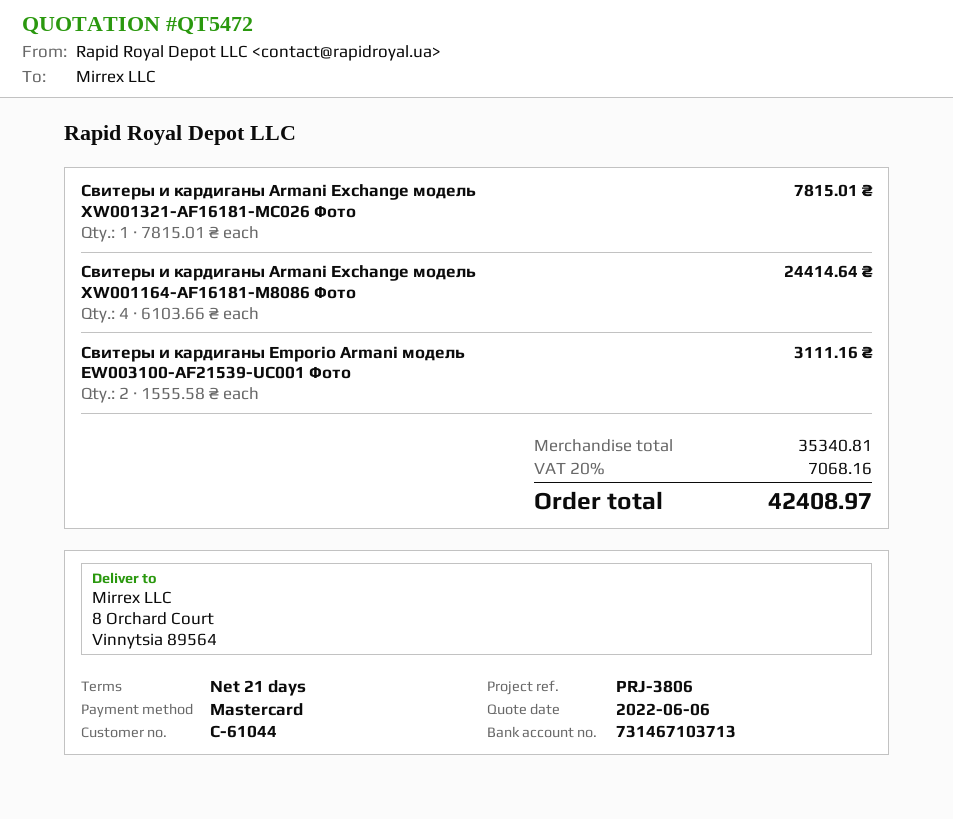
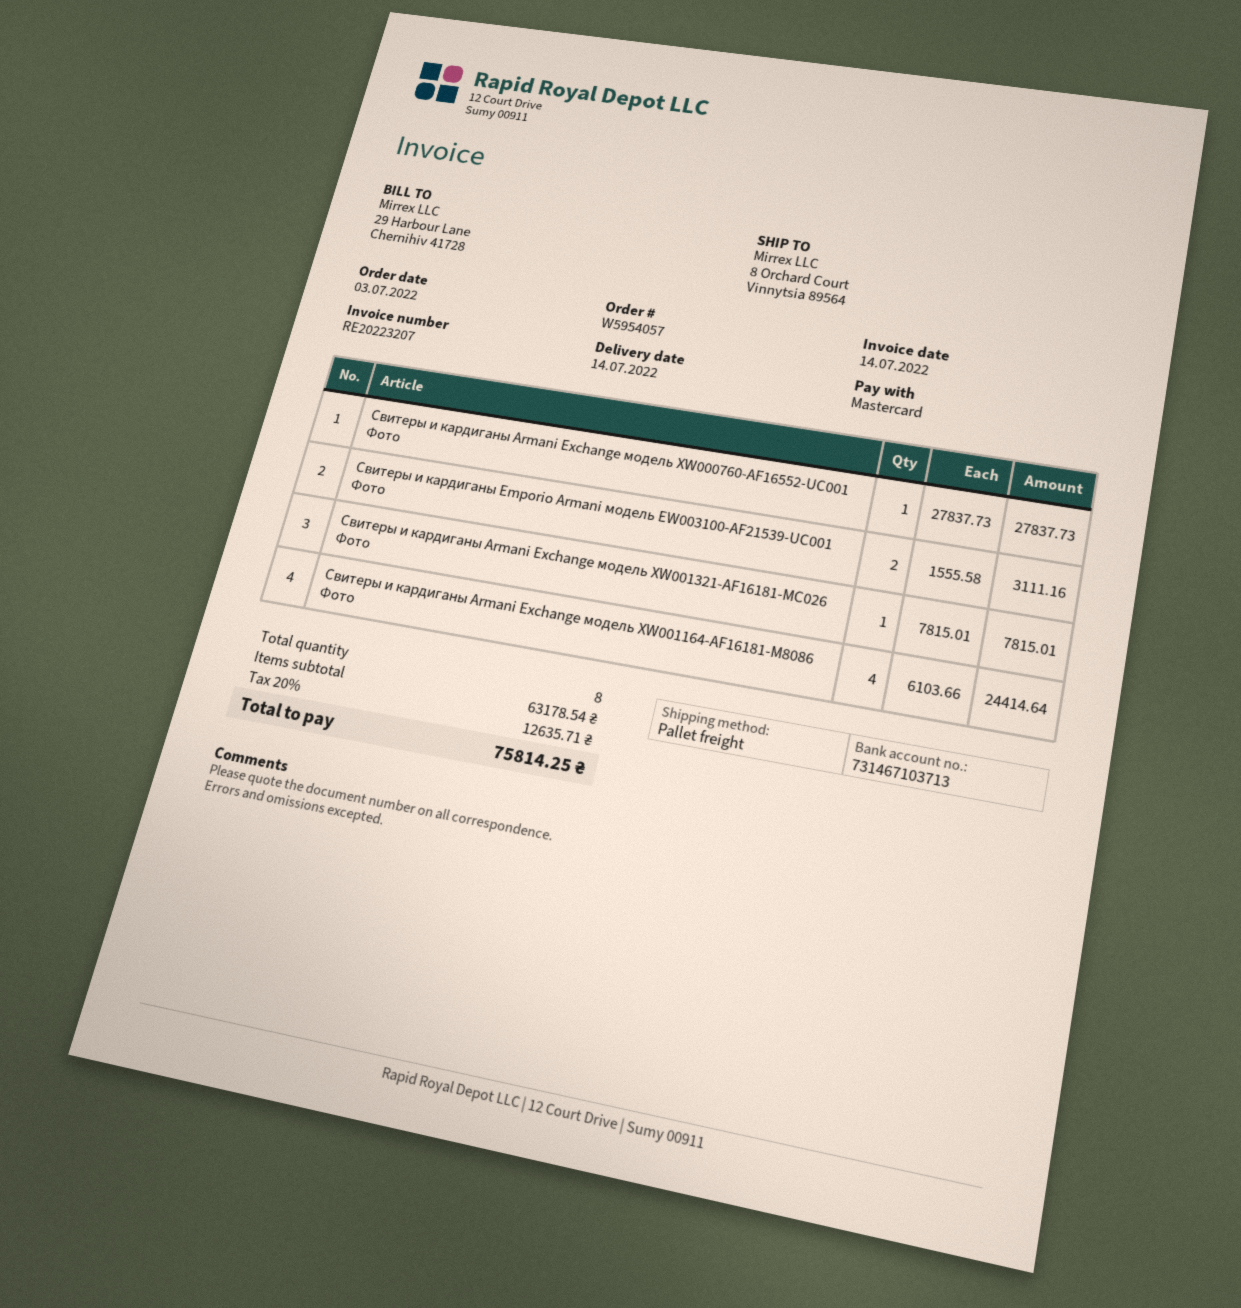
Свитеры и кардиганы Armani Exchange модель XW000760-AF16552-UC001 Фото: none -> 1 x 27837.73 = 27837.73
subtotal: 35340.81 -> 63178.54
tax: 20% = 7068.16 -> 20% = 12635.71
total: 42408.97 -> 75814.25

